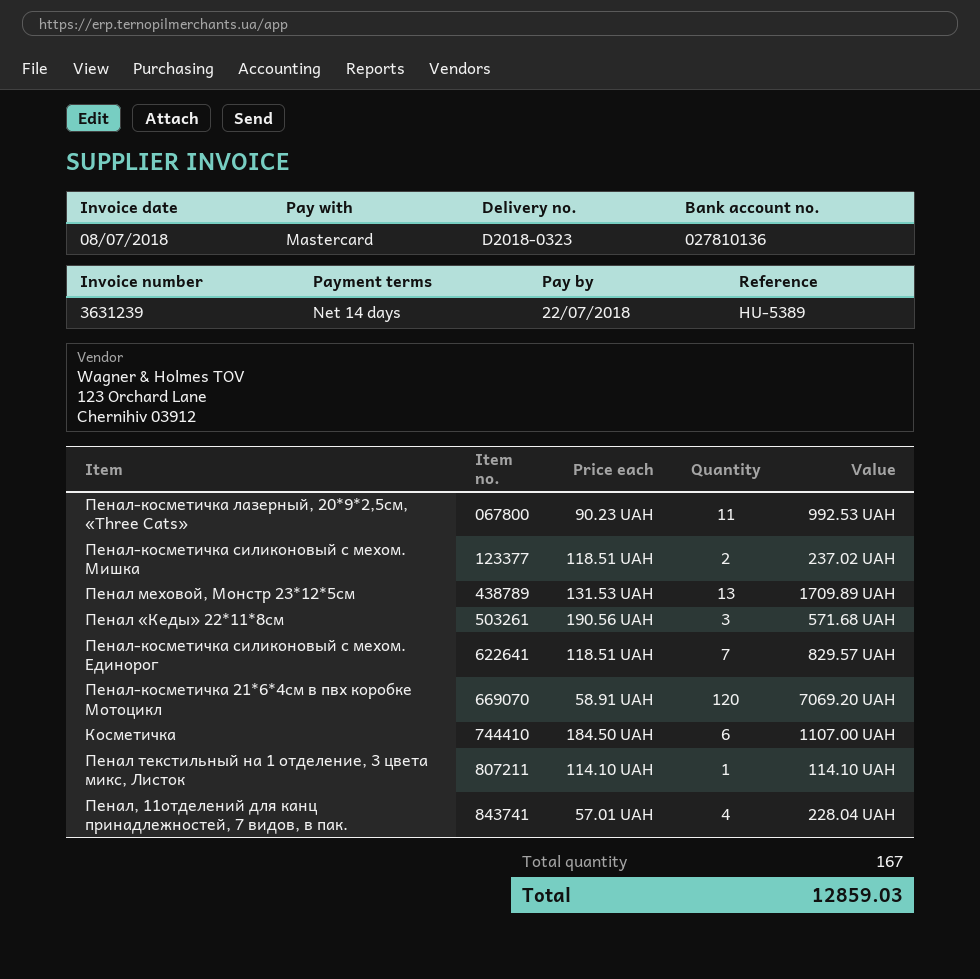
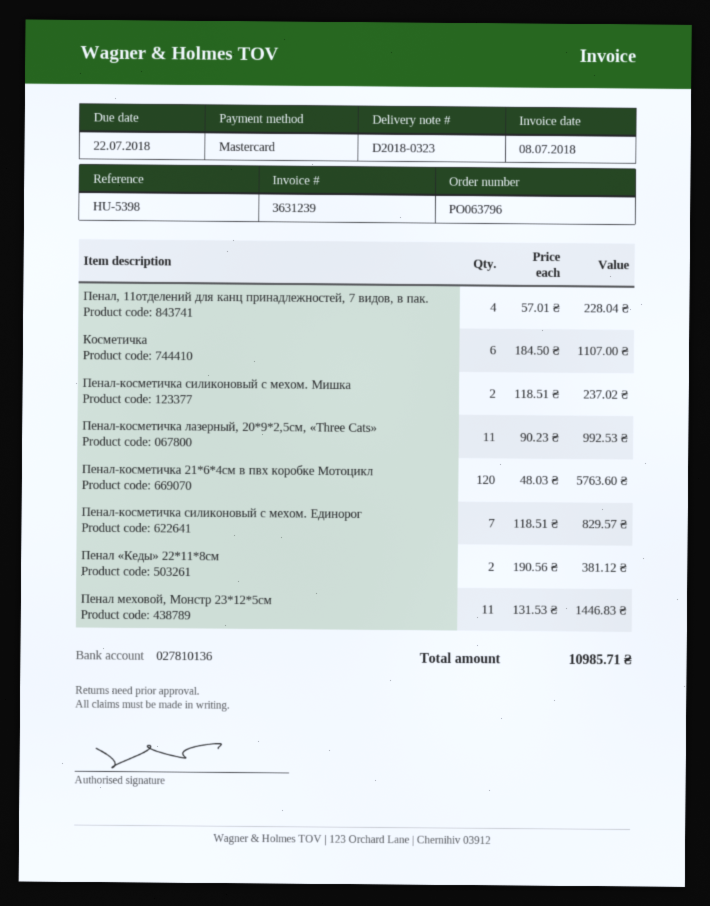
reference: HU-5389 -> HU-5398
Пенал меховой, Монстр 23*12*5см: 13 x 131.53 = 1709.89 -> 11 x 131.53 = 1446.83
Пенал «Кеды» 22*11*8см: 3 x 190.56 = 571.68 -> 2 x 190.56 = 381.12
Пенал-косметичка 21*6*4см в пвх коробке Мотоцикл: 120 x 58.91 = 7069.20 -> 120 x 48.03 = 5763.60
Пенал текстильный на 1 отделение, 3 цвета микс, Листок: 1 x 114.10 = 114.10 -> none
total: 12859.03 -> 10985.71

